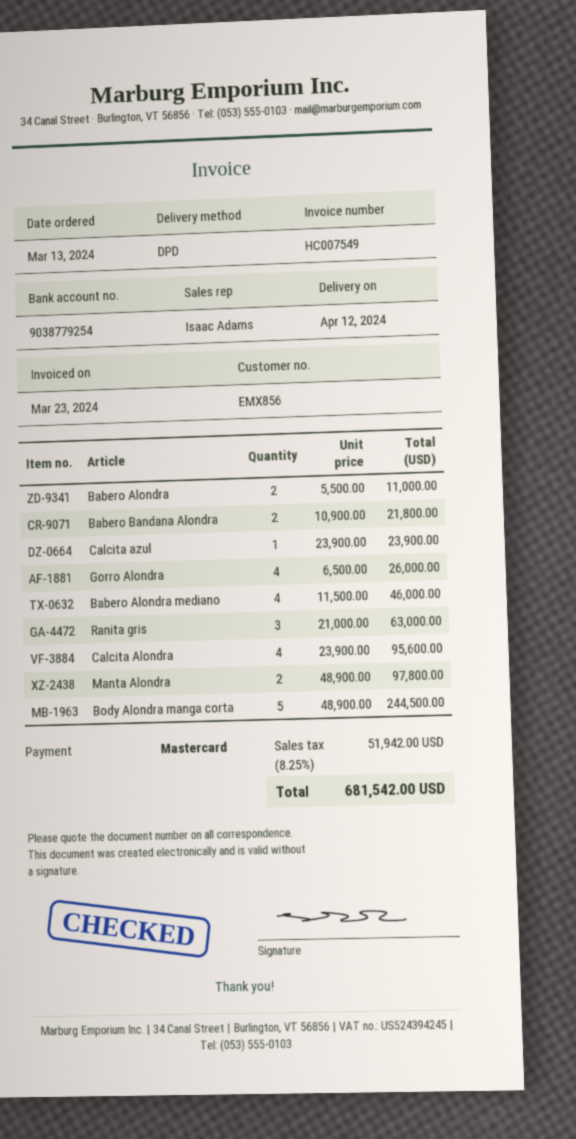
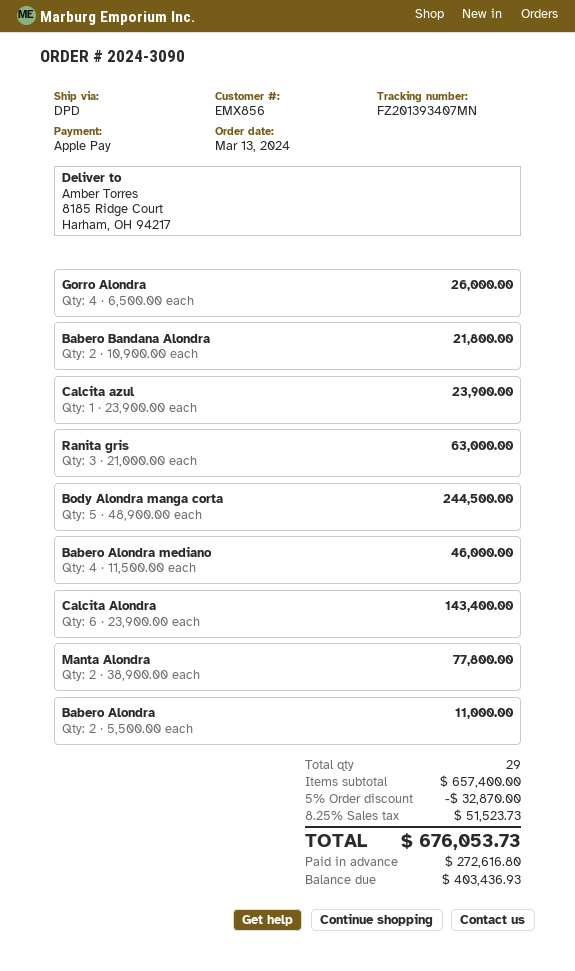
payment method: Mastercard -> Apple Pay
Calcita Alondra: 4 x 23900.00 = 95600.00 -> 6 x 23900.00 = 143400.00
Manta Alondra: 2 x 48900.00 = 97800.00 -> 2 x 38900.00 = 77800.00
discount: none -> 5% = 32870.00
tax: 8.25% = 51942.00 -> 8.25% = 51523.73
total: 681542.00 -> 676053.73

